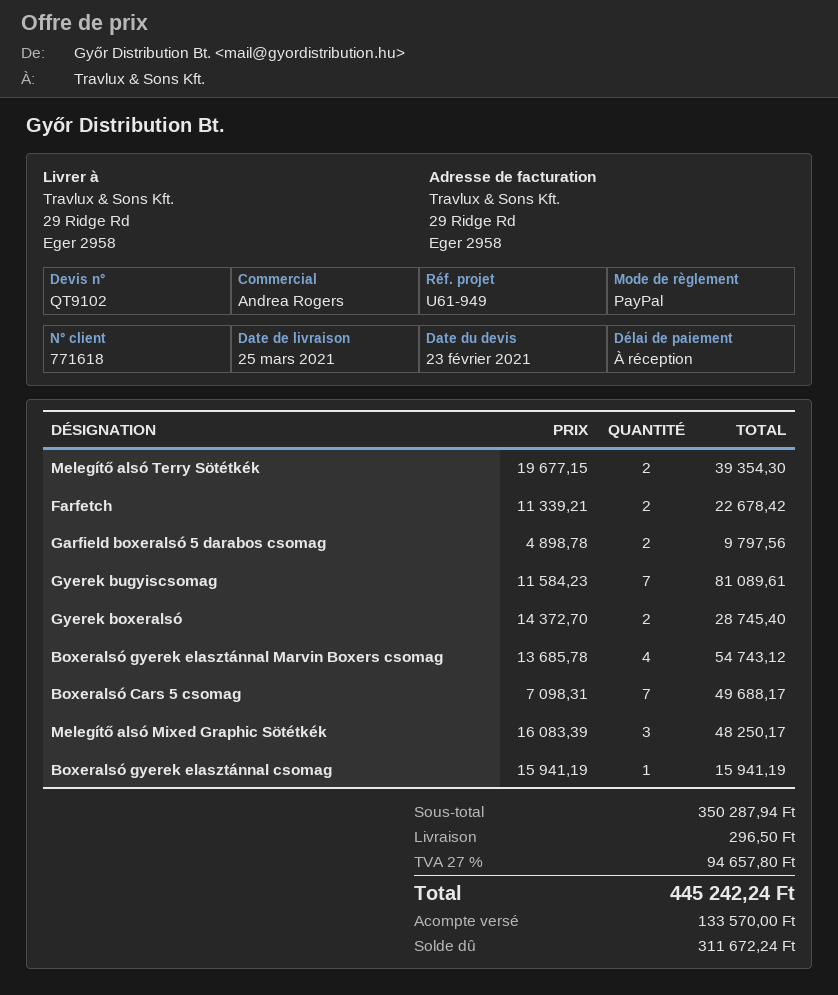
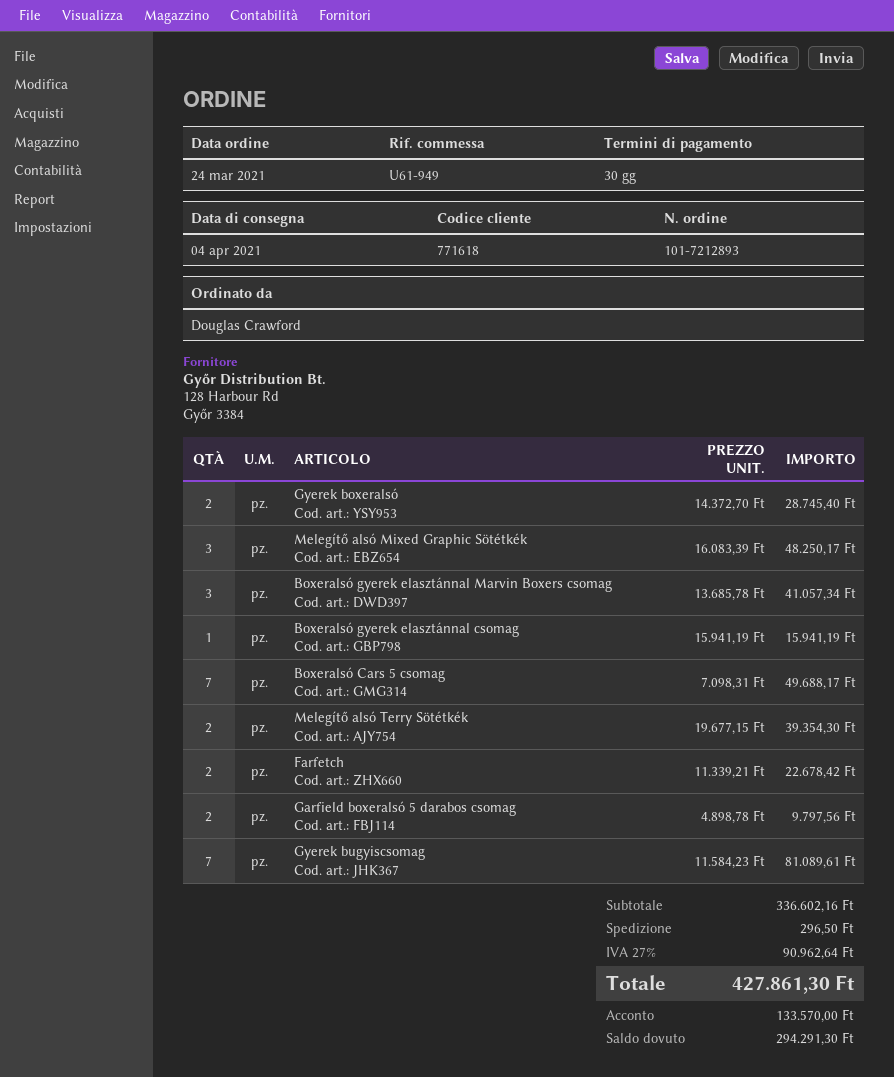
delivery date: 2021-03-25 -> 2021-04-04
payment terms: on receipt -> 30 days
Boxeralsó gyerek elasztánnal Marvin Boxers csomag: 4 x 13685.78 = 54743.12 -> 3 x 13685.78 = 41057.34
subtotal: 350287.94 -> 336602.16
tax: 27% = 94657.80 -> 27% = 90962.64
total: 445242.24 -> 427861.30
balance: 311672.24 -> 294291.30

